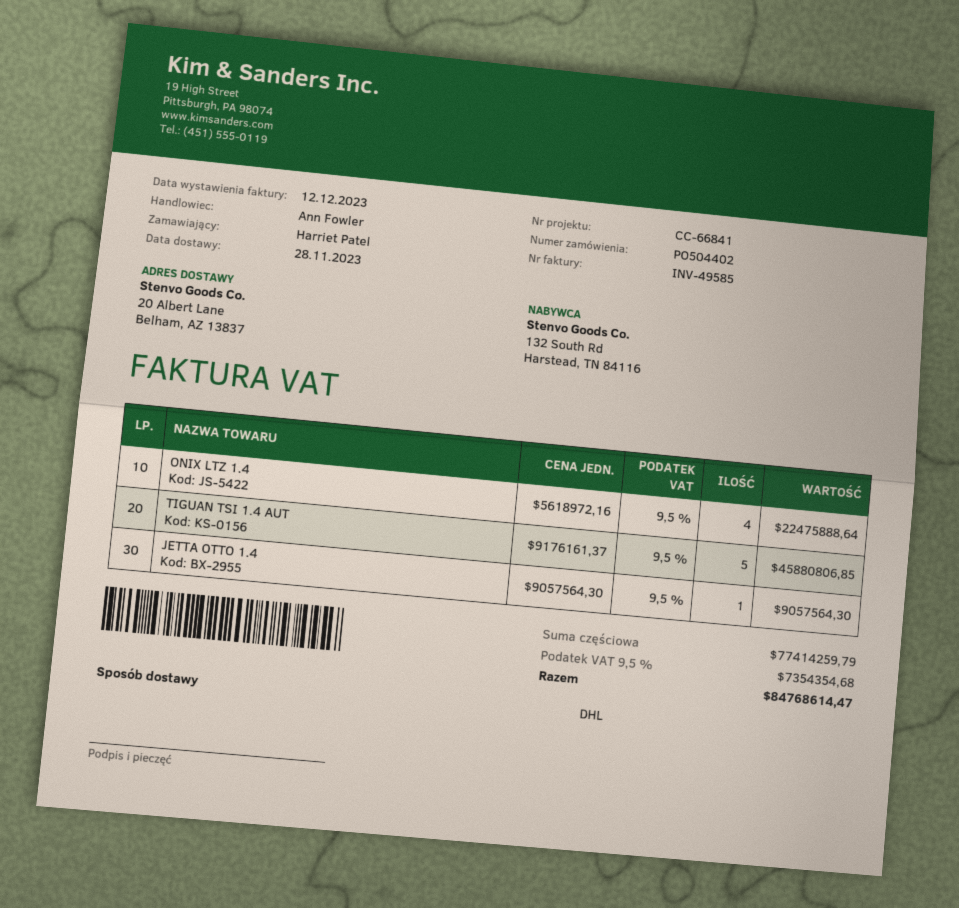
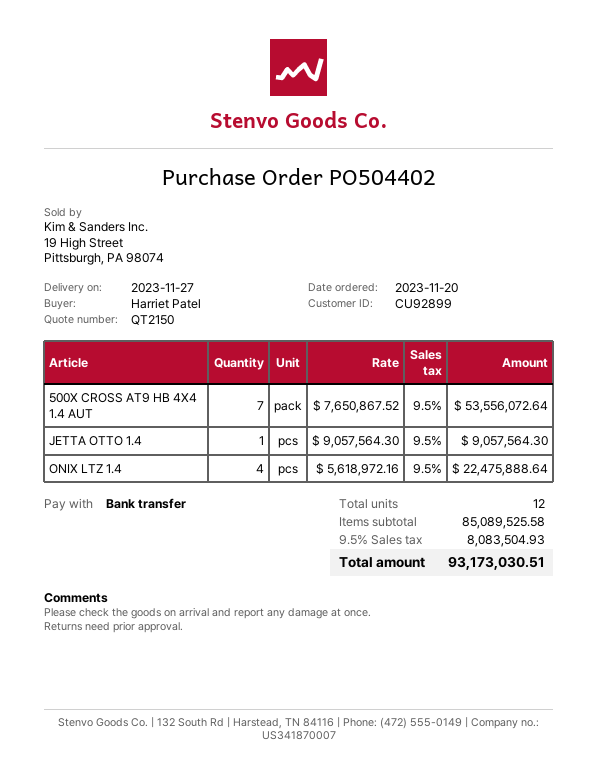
delivery date: 2023-11-28 -> 2023-11-27
TIGUAN TSI 1.4 AUT: 5 x 9176161.37 = 45880806.85 -> none
500X CROSS AT9 HB 4X4 1.4 AUT: none -> 7 x 7650867.52 = 53556072.64
subtotal: 77414259.79 -> 85089525.58
tax: 9.5% = 7354354.68 -> 9.5% = 8083504.93
total: 84768614.47 -> 93173030.51

